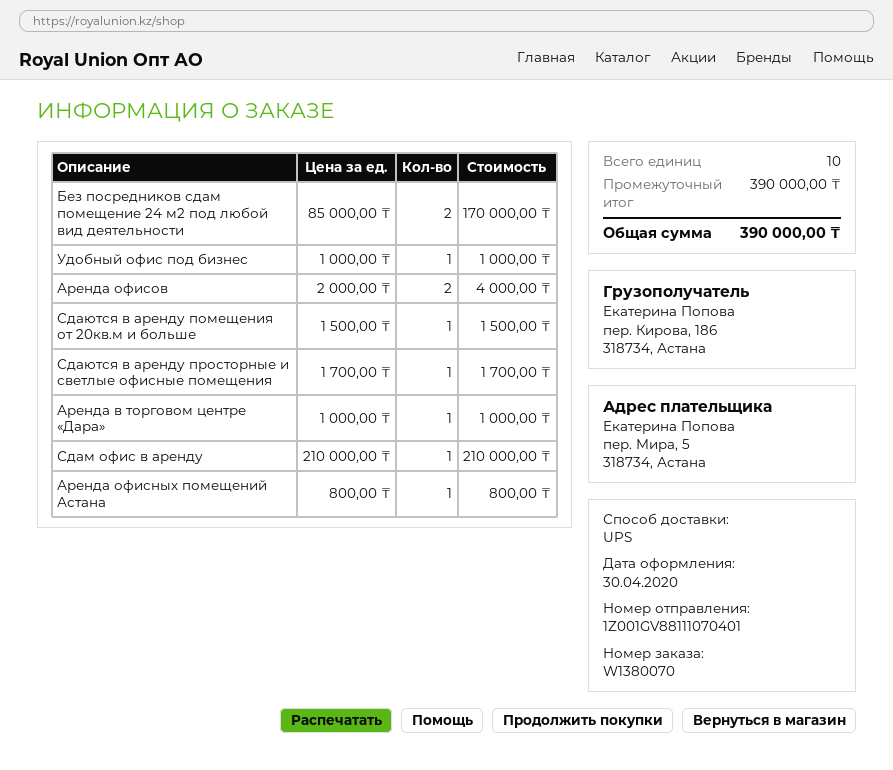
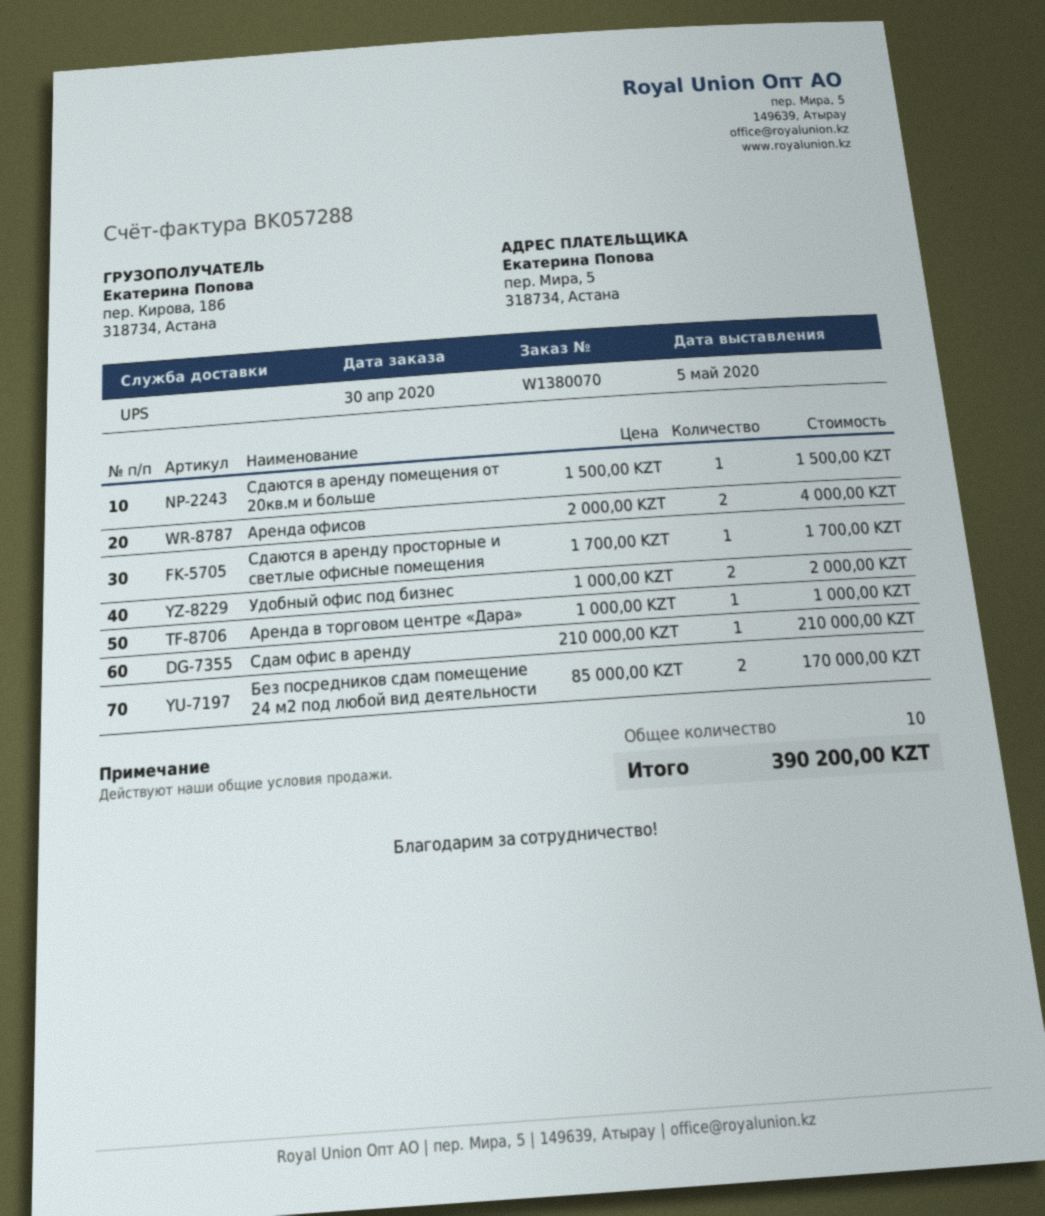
Удобный офис под бизнес: 1 x 1000.00 = 1000.00 -> 2 x 1000.00 = 2000.00
Аренда офисных помещений Астана: 1 x 800.00 = 800.00 -> none
total: 390000.00 -> 390200.00

